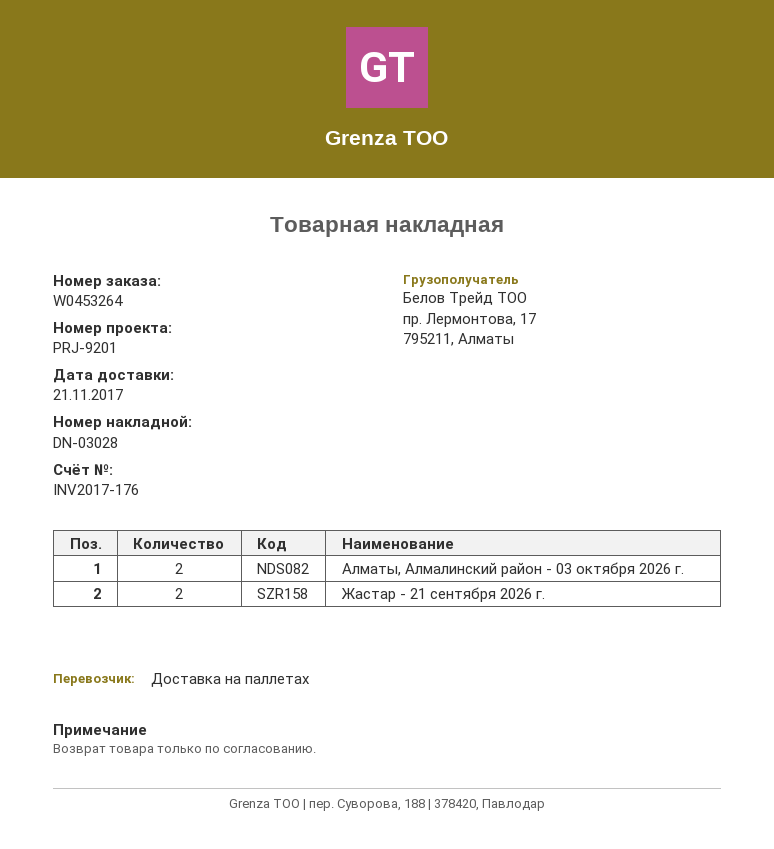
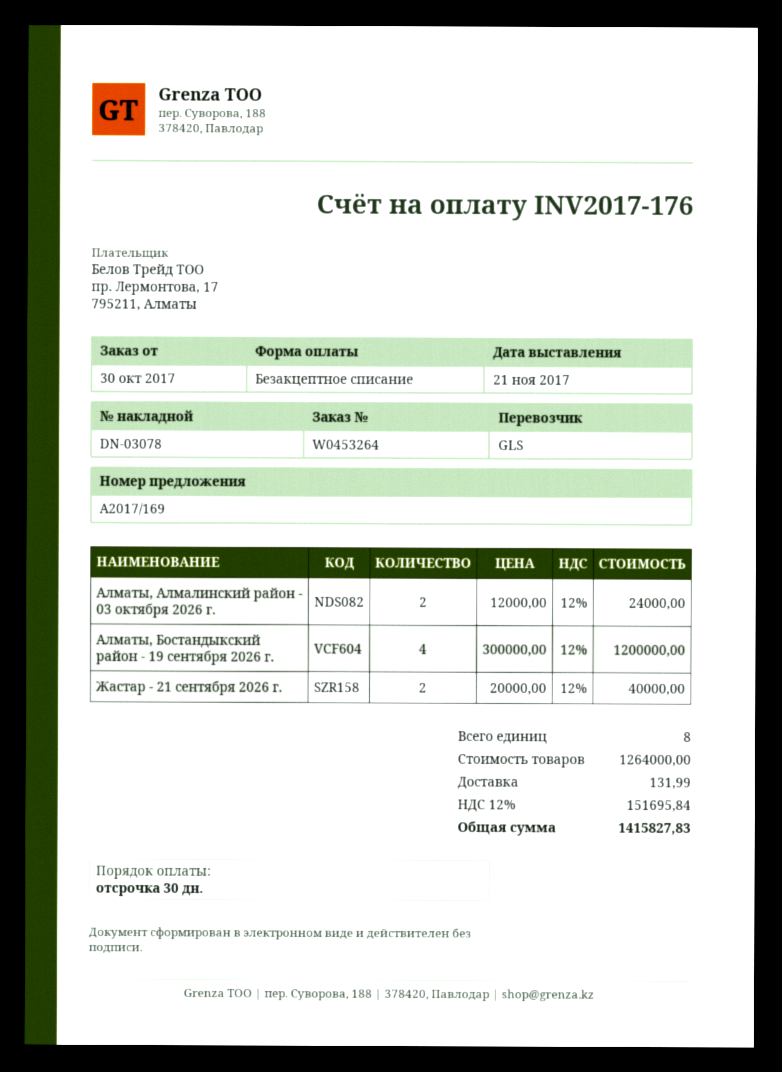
delivery note number: DN-03028 -> DN-03078
shipping method: pallet freight -> GLS
Алматы, Бостандыкский район - 19 сентября 2026 г.: none -> 4

